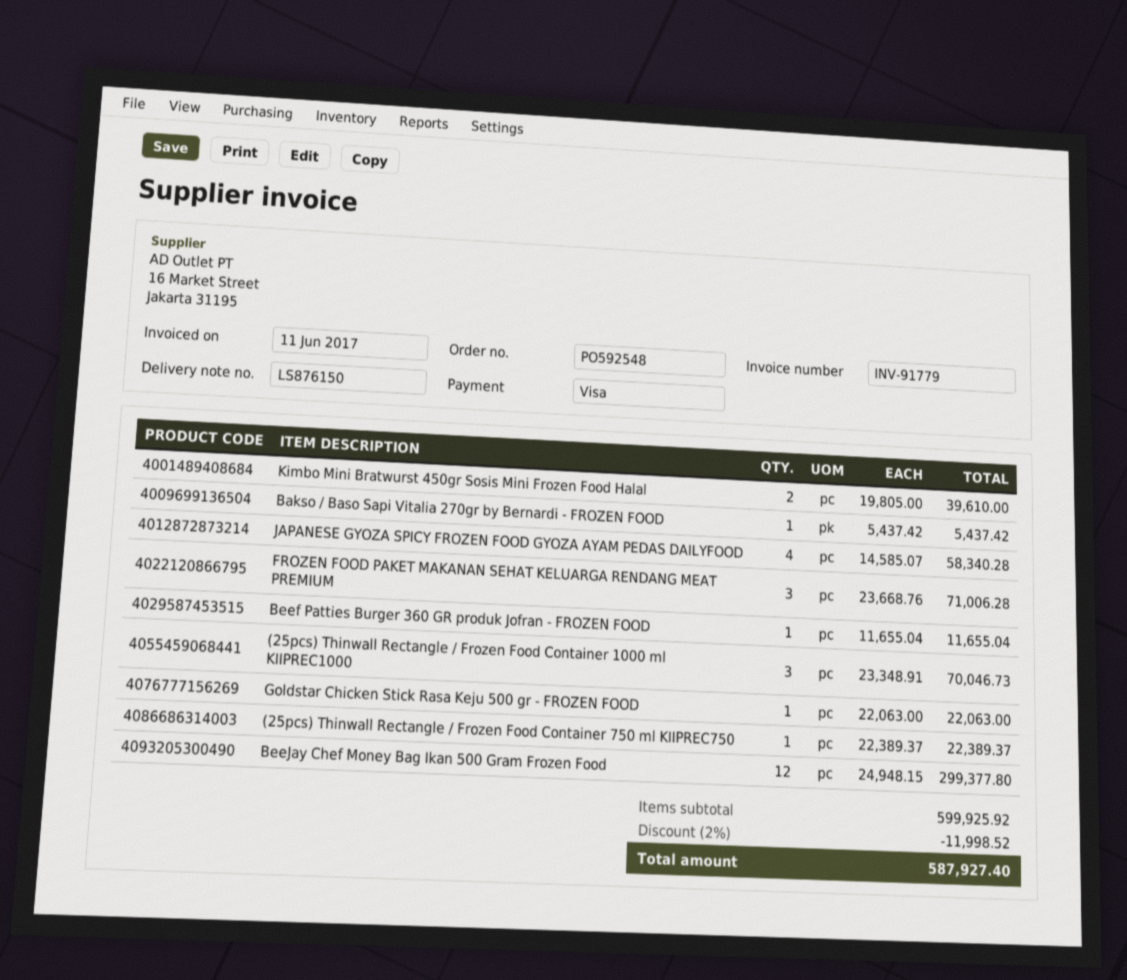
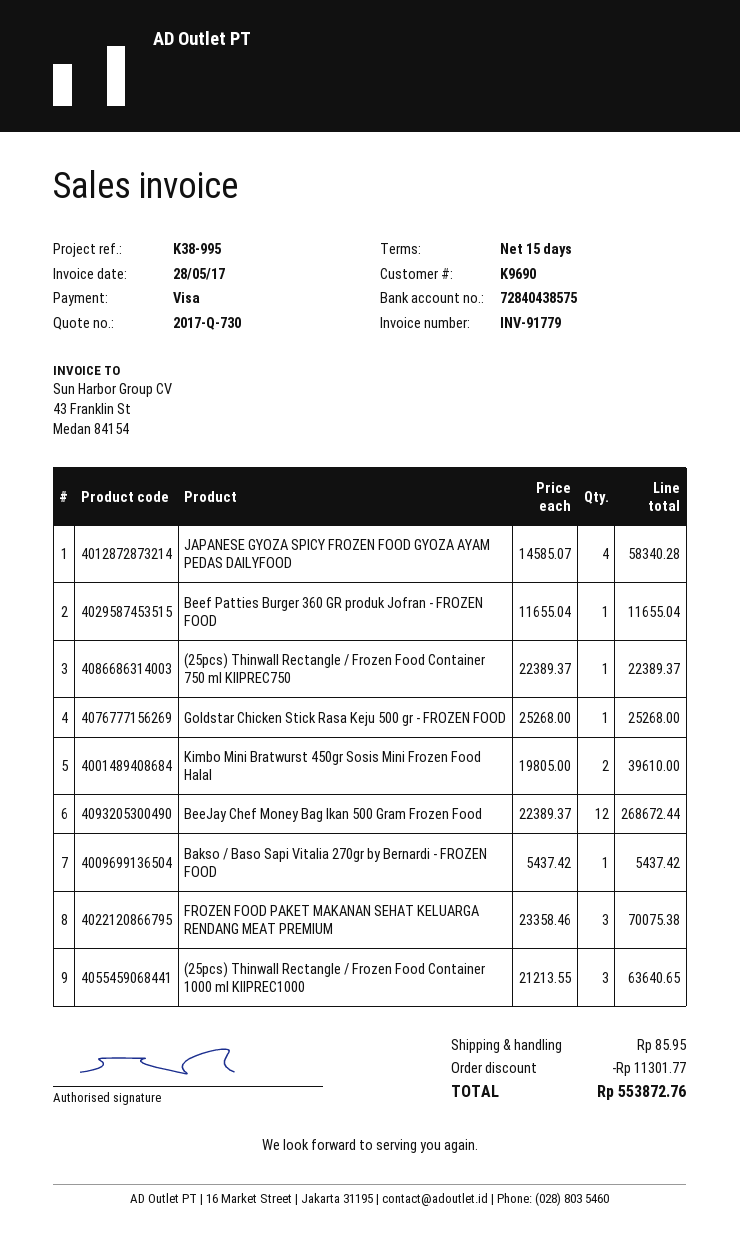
invoice date: 2017-06-11 -> 2017-05-28
FROZEN FOOD PAKET MAKANAN SEHAT KELUARGA RENDANG MEAT PREMIUM: 3 x 23668.76 = 71006.28 -> 3 x 23358.46 = 70075.38
(25pcs) Thinwall Rectangle / Frozen Food Container 1000 ml KIIPREC1000: 3 x 23348.91 = 70046.73 -> 3 x 21213.55 = 63640.65
Goldstar Chicken Stick Rasa Keju 500 gr - FROZEN FOOD: 1 x 22063.00 = 22063.00 -> 1 x 25268.00 = 25268.00
BeeJay Chef Money Bag Ikan 500 Gram Frozen Food: 12 x 24948.15 = 299377.80 -> 12 x 22389.37 = 268672.44
discount: 11998.52 -> 11301.77
shipping: none -> 85.95
total: 587927.40 -> 553872.76

